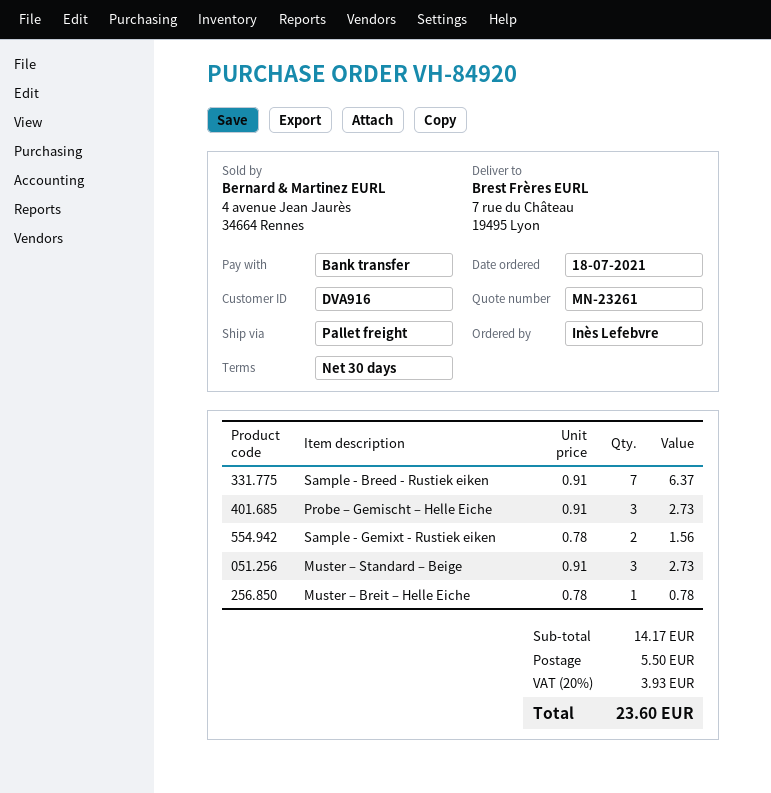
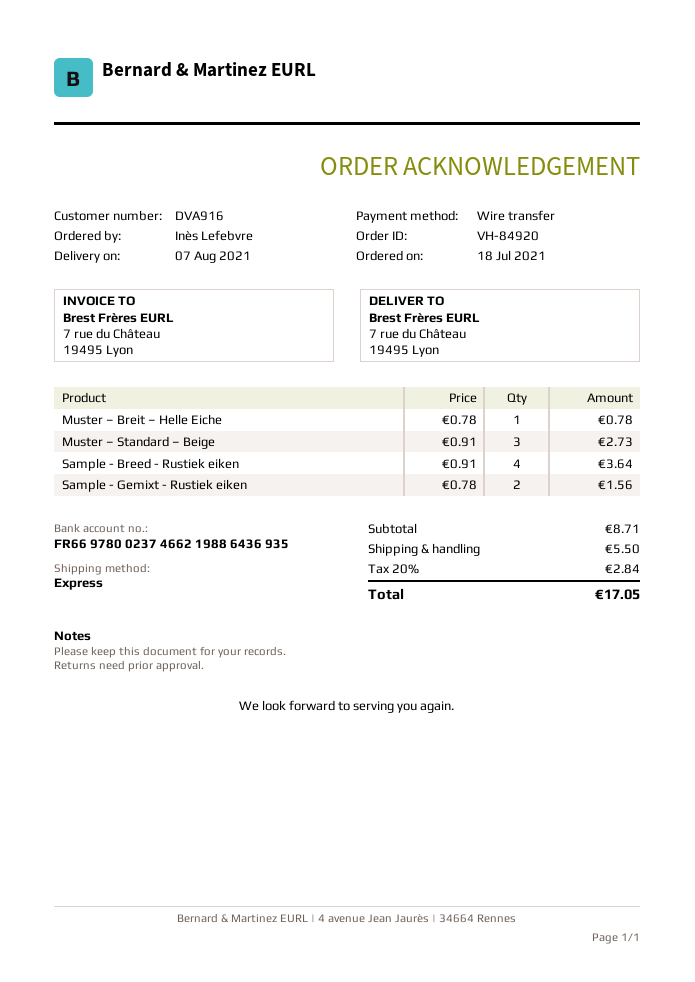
shipping method: pallet freight -> express
Sample - Breed - Rustiek eiken: 7 x 0.91 = 6.37 -> 4 x 0.91 = 3.64
Probe – Gemischt – Helle Eiche: 3 x 0.91 = 2.73 -> none
subtotal: 14.17 -> 8.71
tax: 20% = 3.93 -> 20% = 2.84
total: 23.60 -> 17.05

